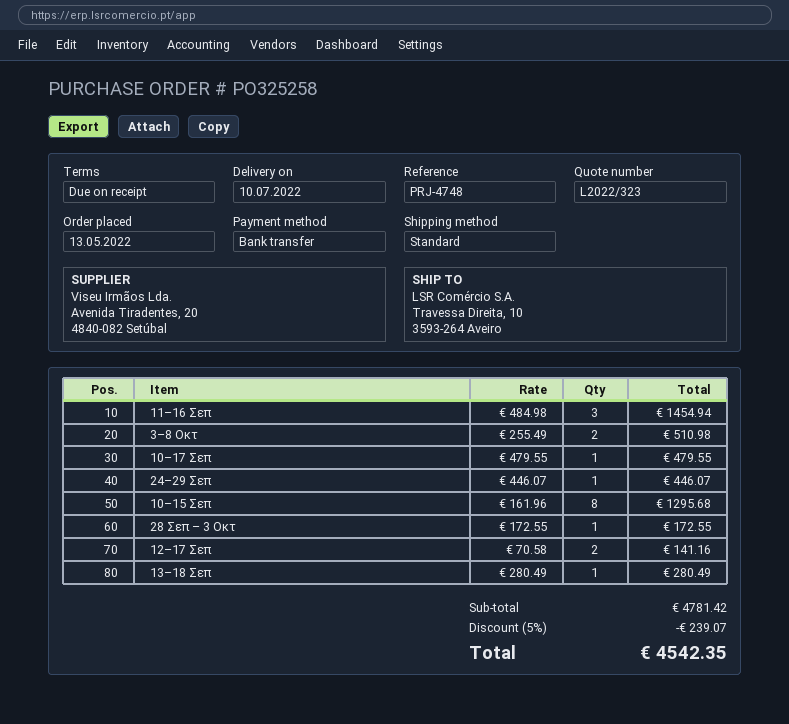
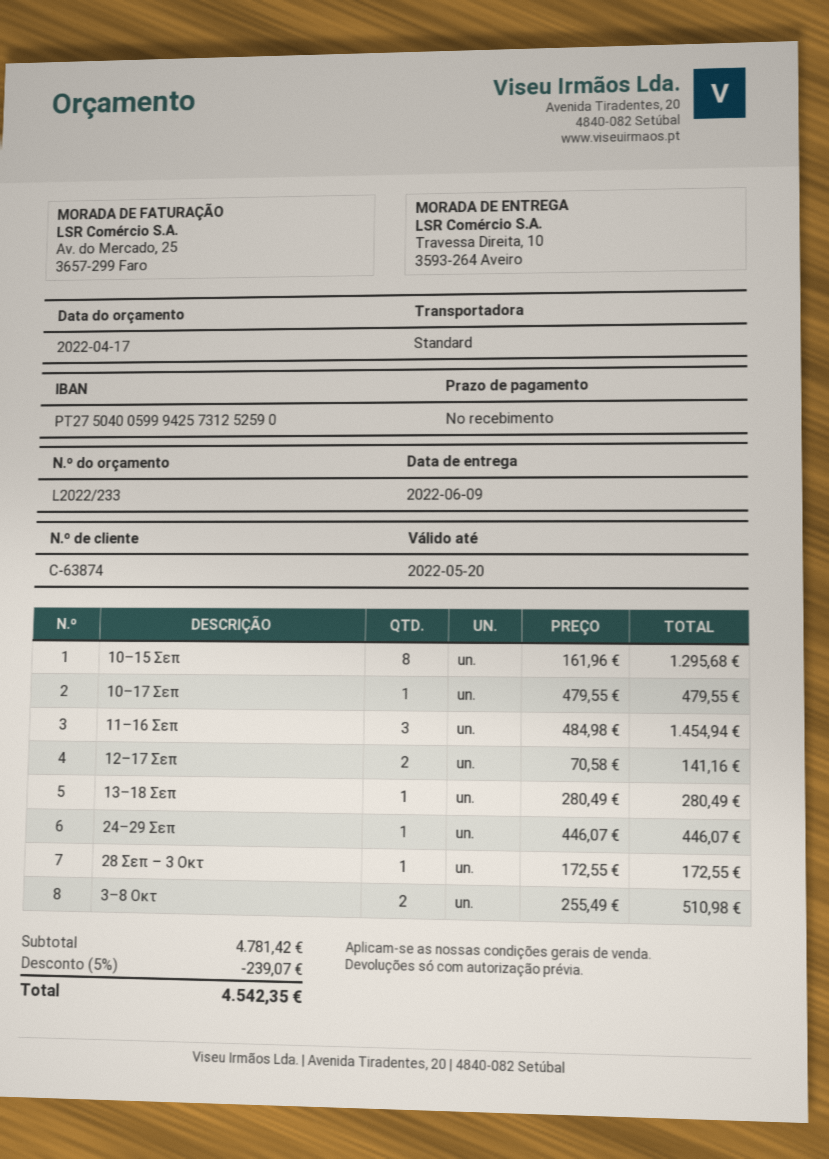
quote number: L2022/323 -> L2022/233
delivery date: 2022-07-10 -> 2022-06-09

